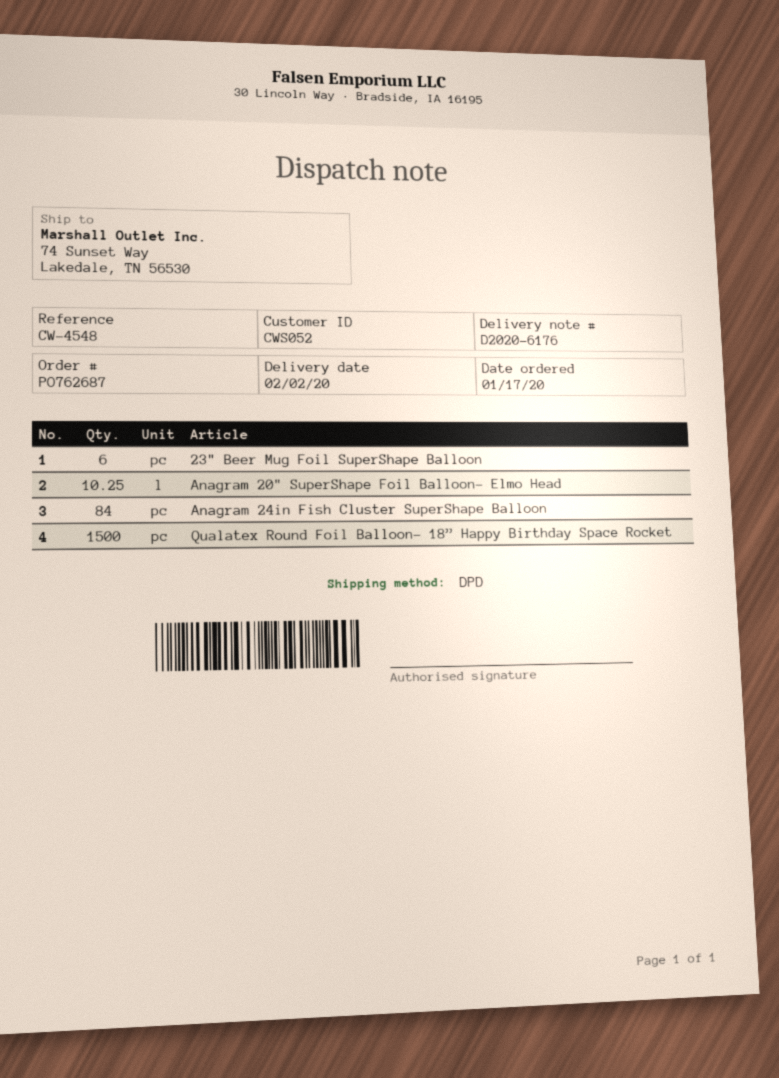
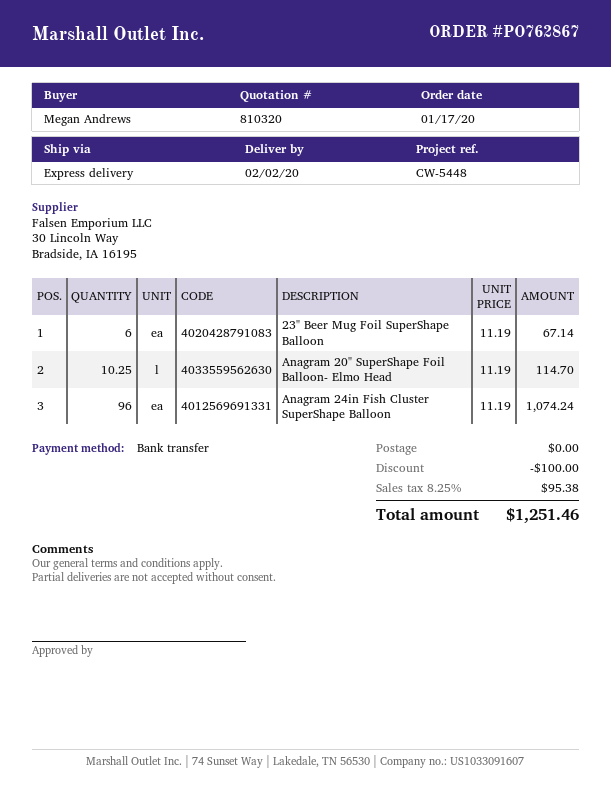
order number: PO762687 -> PO762867
reference: CW-4548 -> CW-5448
shipping method: DPD -> express
Anagram 24in Fish Cluster SuperShape Balloon: 84 -> 96
Qualatex Round Foil Balloon- 18” Happy Birthday Space Rocket: 1500 -> none

